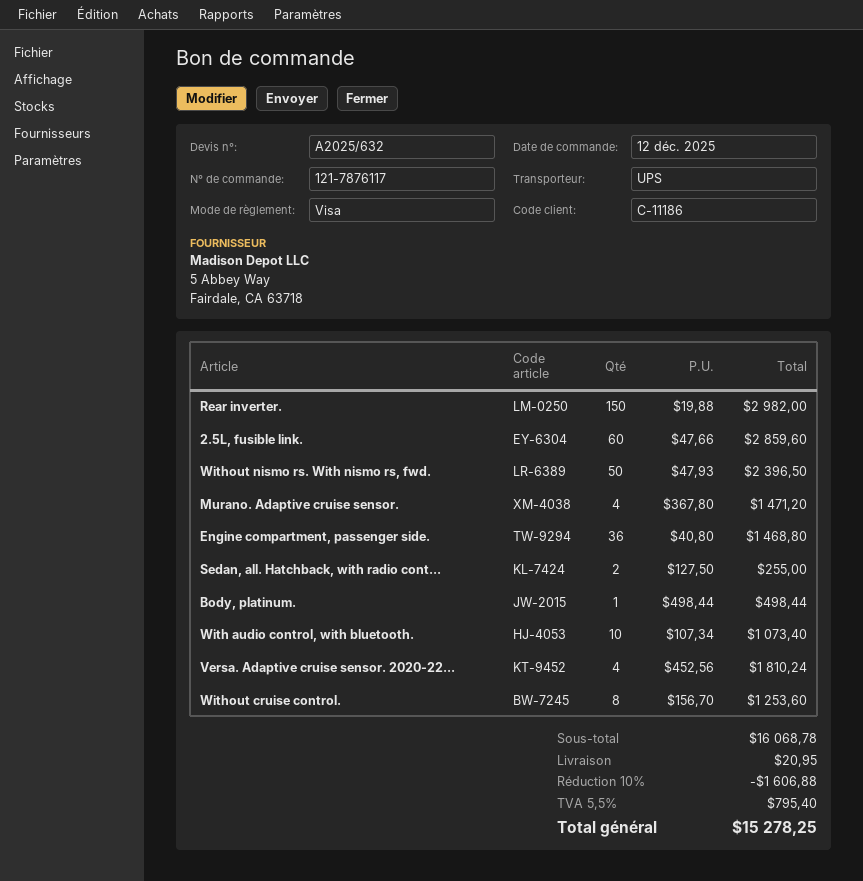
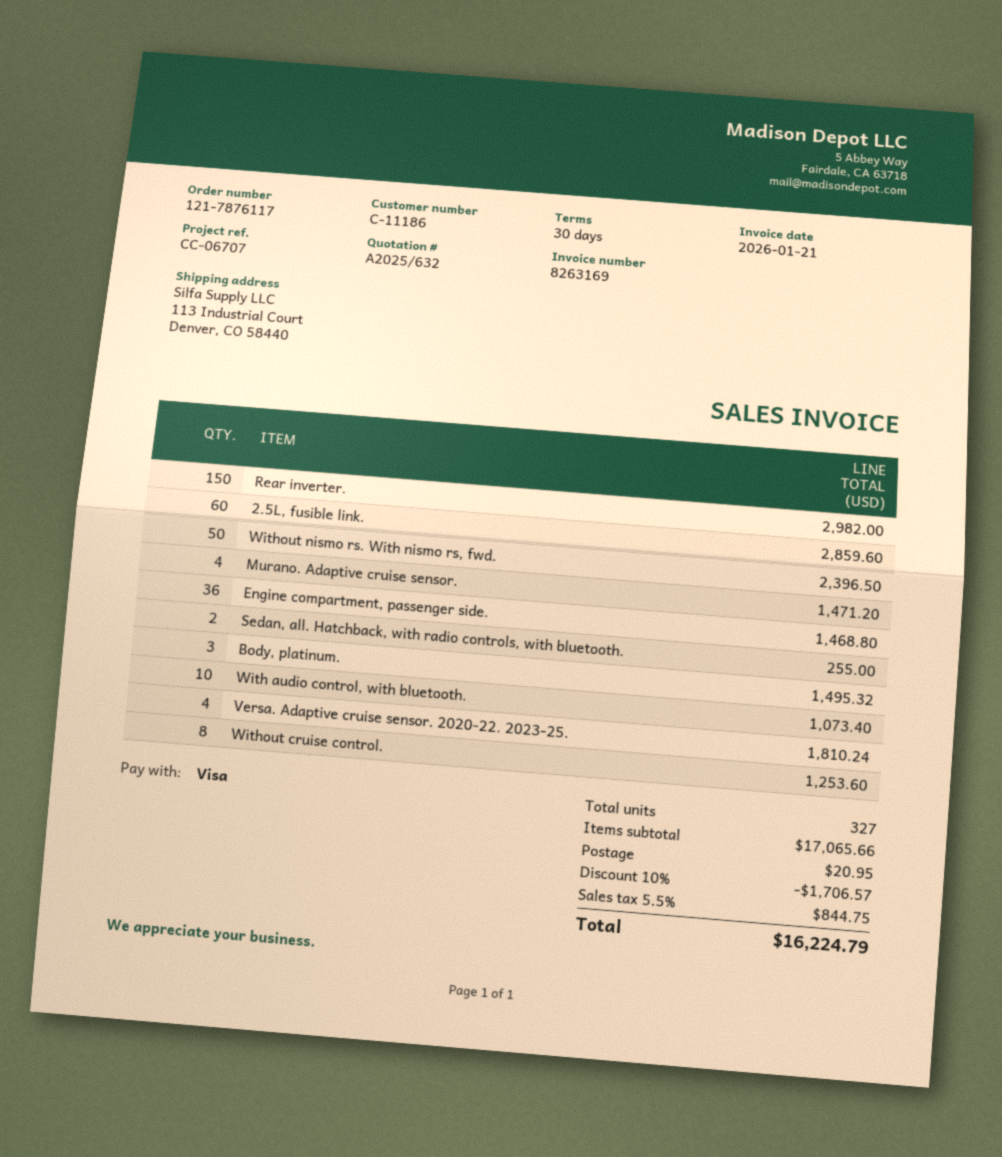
Body, platinum.: 1 for 498.44 -> 3 for 1495.32
subtotal: 16068.78 -> 17065.66
discount: 10% = 1606.88 -> 10% = 1706.57
tax: 5.5% = 795.40 -> 5.5% = 844.75
total: 15278.25 -> 16224.79

